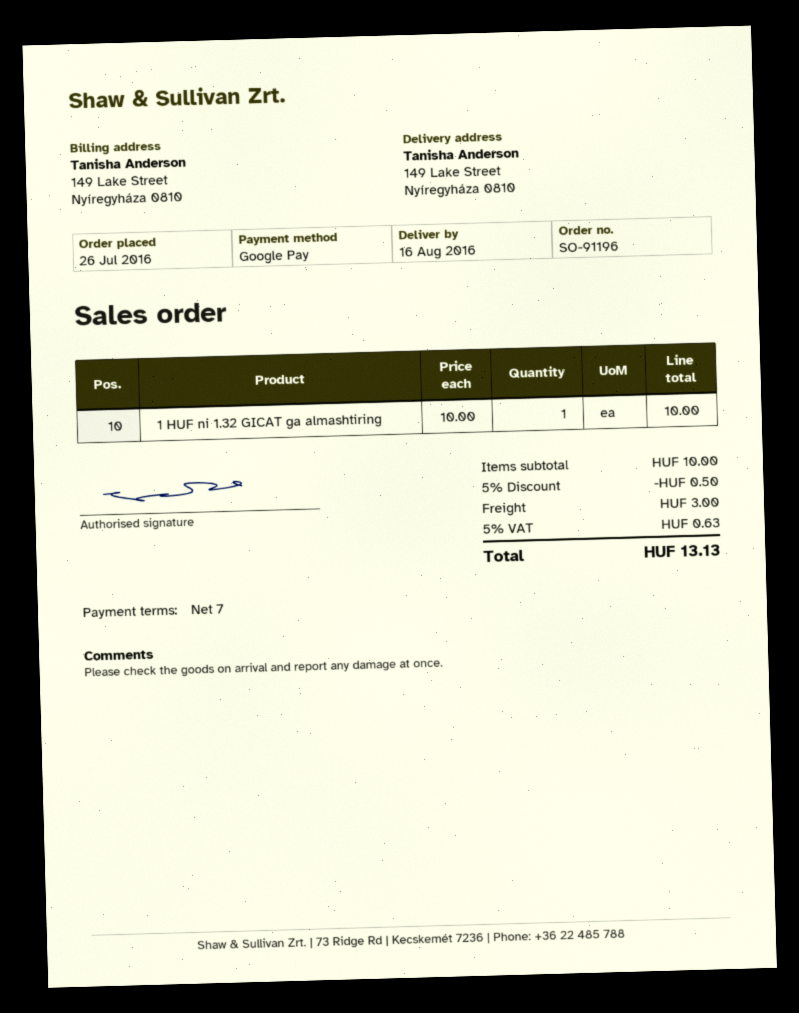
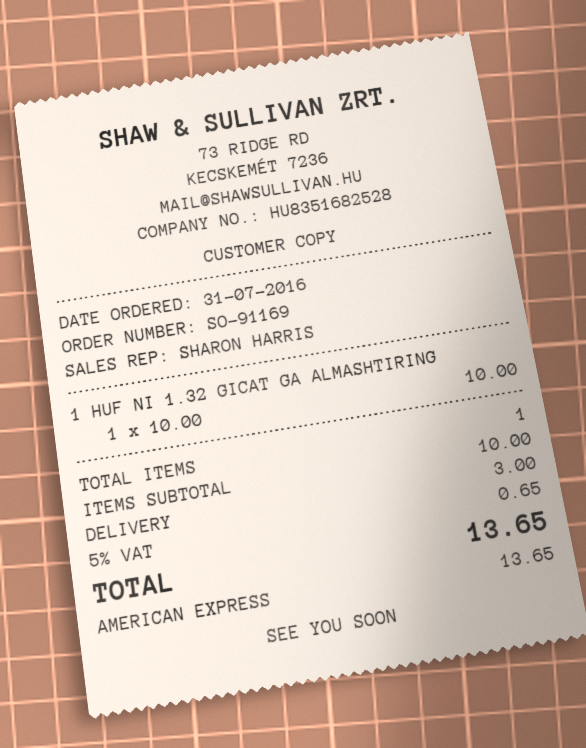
order number: SO-91196 -> SO-91169
order date: 2016-07-26 -> 2016-07-31
payment method: Google Pay -> American Express
discount: 5% = 0.50 -> none
tax: 5% = 0.63 -> 5% = 0.65
total: 13.13 -> 13.65

